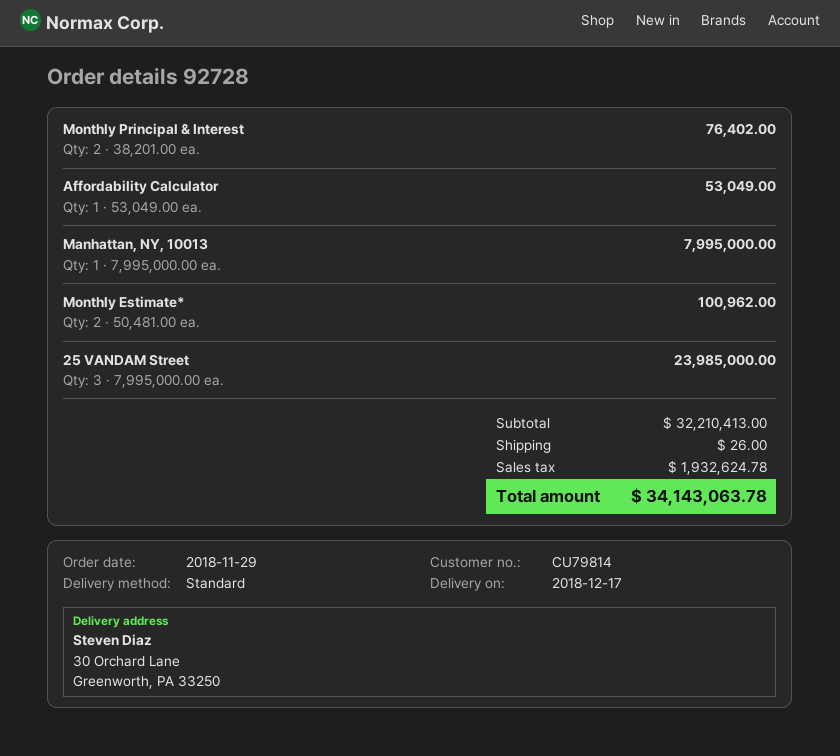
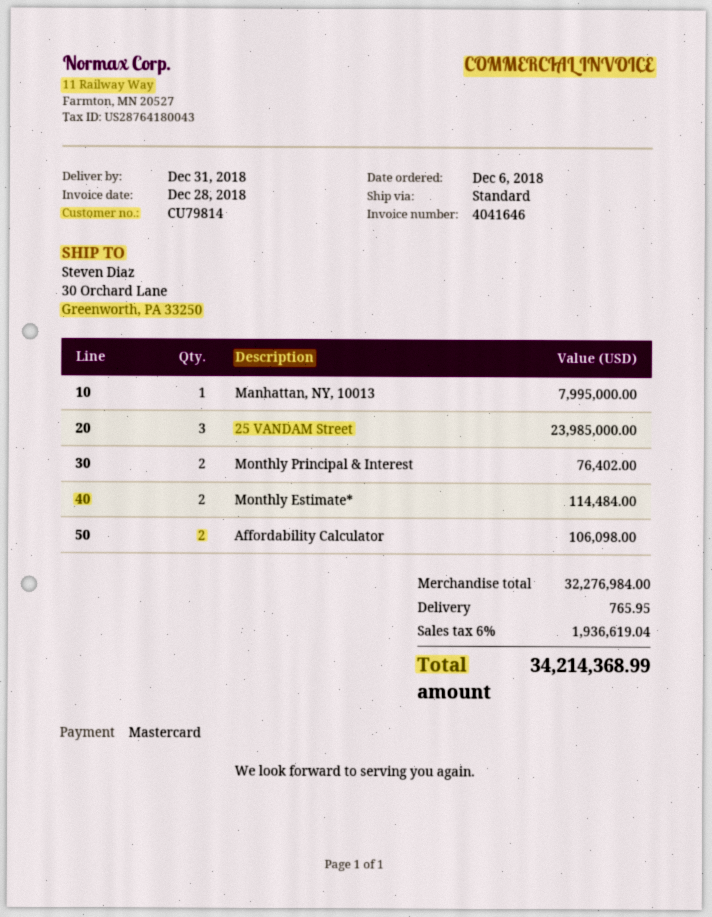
order date: 2018-11-29 -> 2018-12-06
delivery date: 2018-12-17 -> 2018-12-31
Affordability Calculator: 1 for 53049.00 -> 2 for 106098.00
Monthly Estimate*: 2 for 100962.00 -> 2 for 114484.00
subtotal: 32210413.00 -> 32276984.00
shipping: 26.00 -> 765.95
tax: 1932624.78 -> 1936619.04
total: 34143063.78 -> 34214368.99

